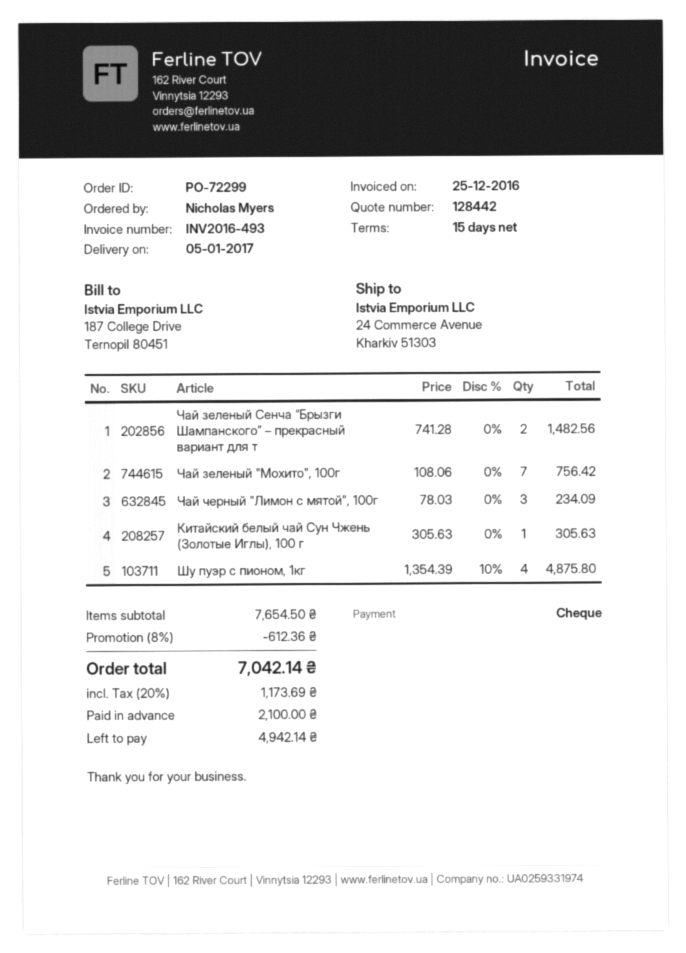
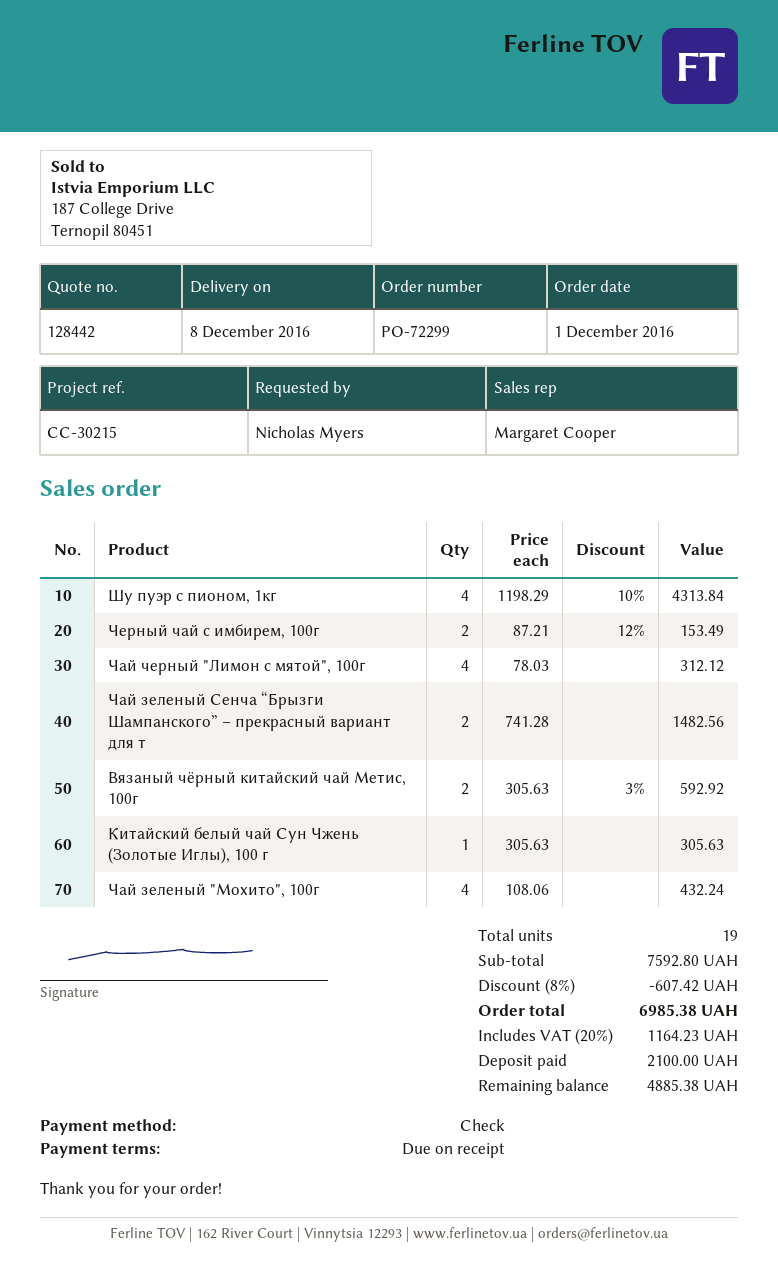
delivery date: 2017-01-05 -> 2016-12-08
payment terms: 15 days -> on receipt
Чай зеленый "Мохито", 100г: 7 x 108.06 = 756.42 -> 4 x 108.06 = 432.24
Чай черный "Лимон с мятой", 100г: 3 x 78.03 = 234.09 -> 4 x 78.03 = 312.12
Шу пуэр с пионом, 1кг: 4 x 1354.39 - 10% = 4875.80 -> 4 x 1198.29 - 10% = 4313.84
Черный чай с имбирем, 100г: none -> 2 x 87.21 - 12% = 153.49
Вязаный чёрный китайский чай Метис, 100г: none -> 2 x 305.63 - 3% = 592.92
subtotal: 7654.50 -> 7592.80
discount: 8% = 612.36 -> 8% = 607.42
tax: 20% = 1173.69 -> 20% = 1164.23
total: 7042.14 -> 6985.38
balance: 4942.14 -> 4885.38

